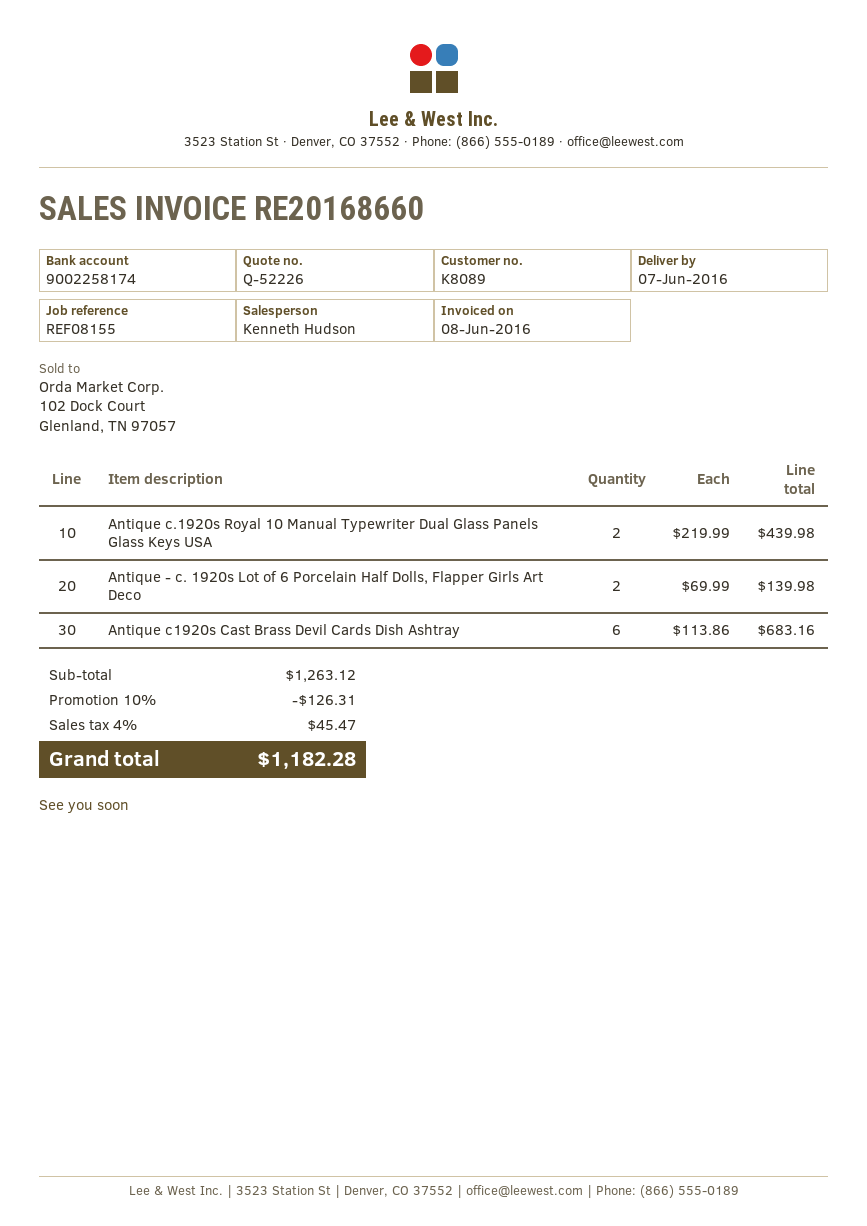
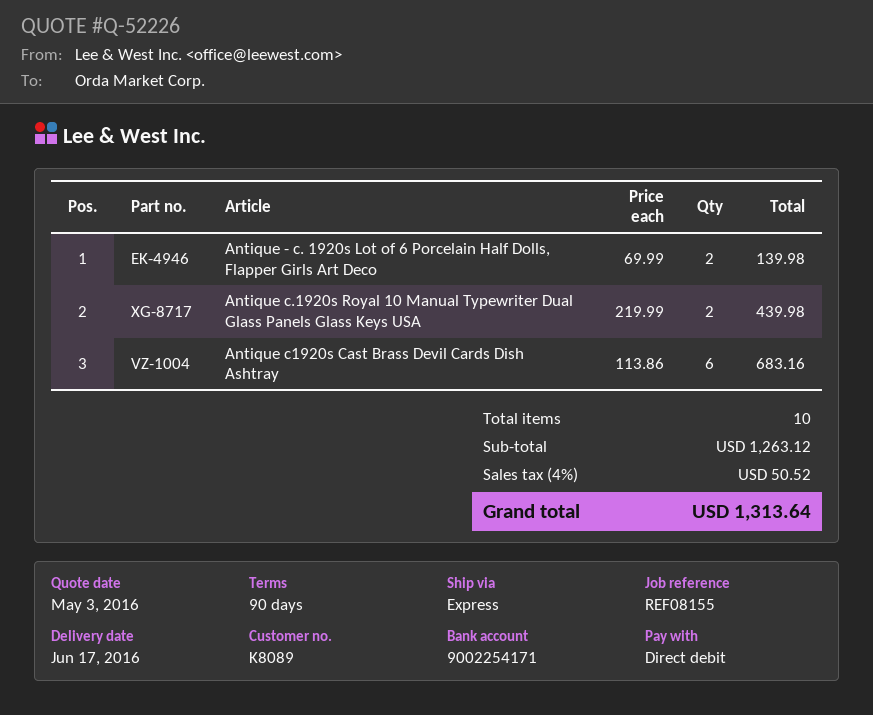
delivery date: 2016-06-07 -> 2016-06-17
bank account: 9002258174 -> 9002254171
discount: 10% = 126.31 -> none
tax: 4% = 45.47 -> 4% = 50.52
total: 1182.28 -> 1313.64

